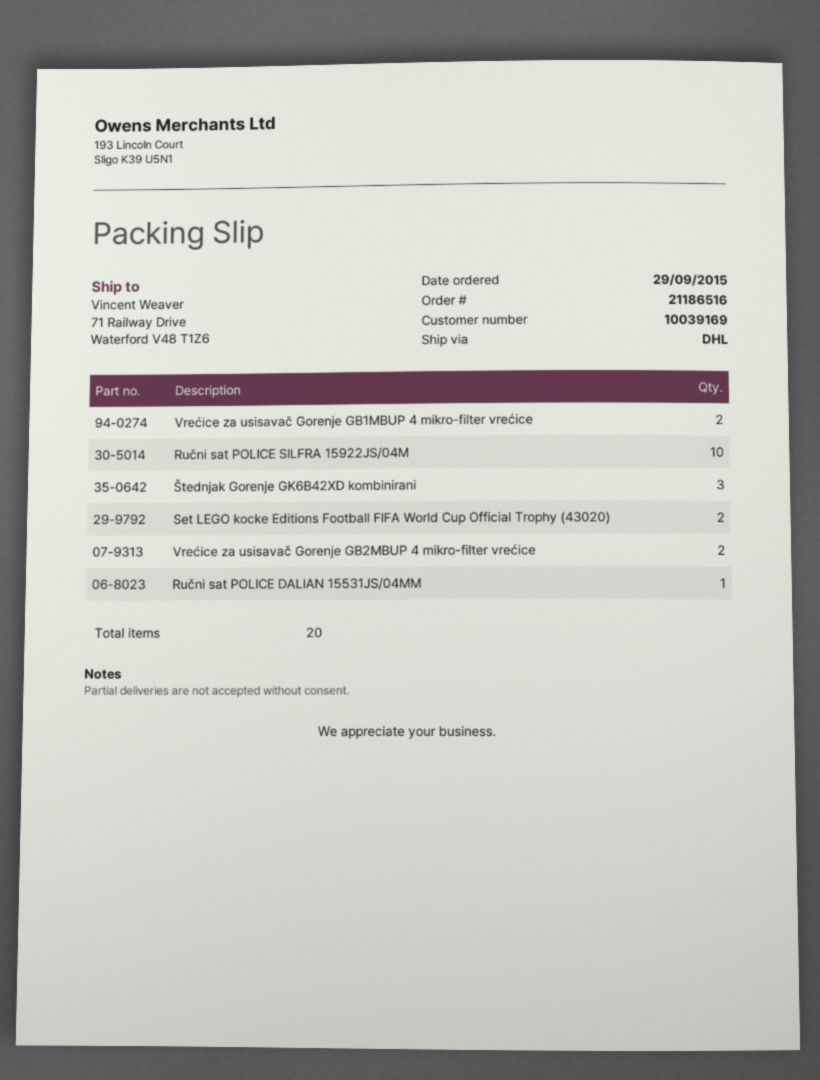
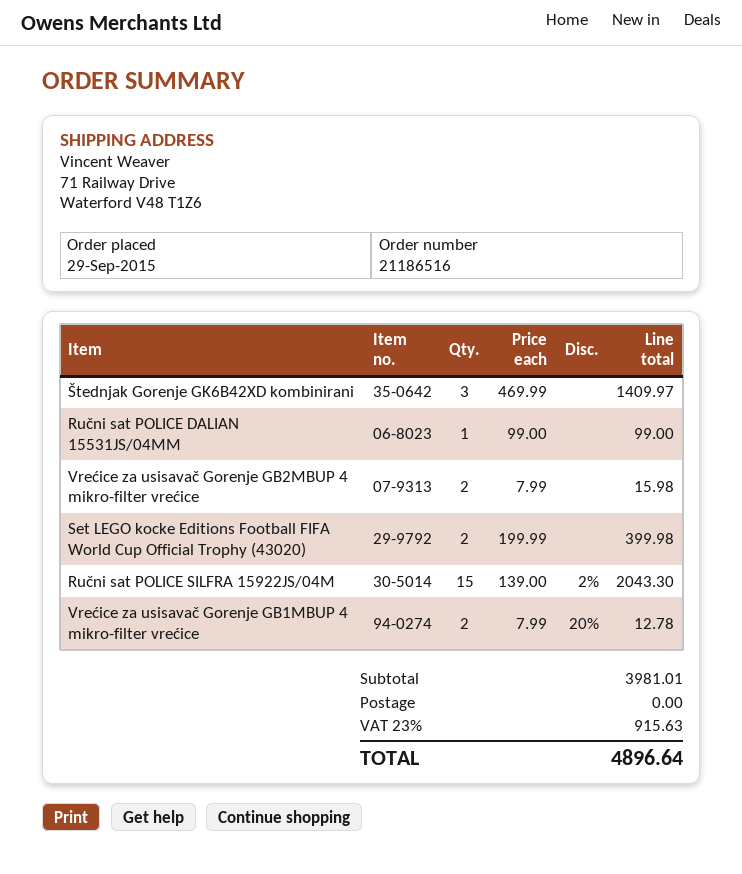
Ručni sat POLICE SILFRA 15922JS/04M: 10 -> 15

